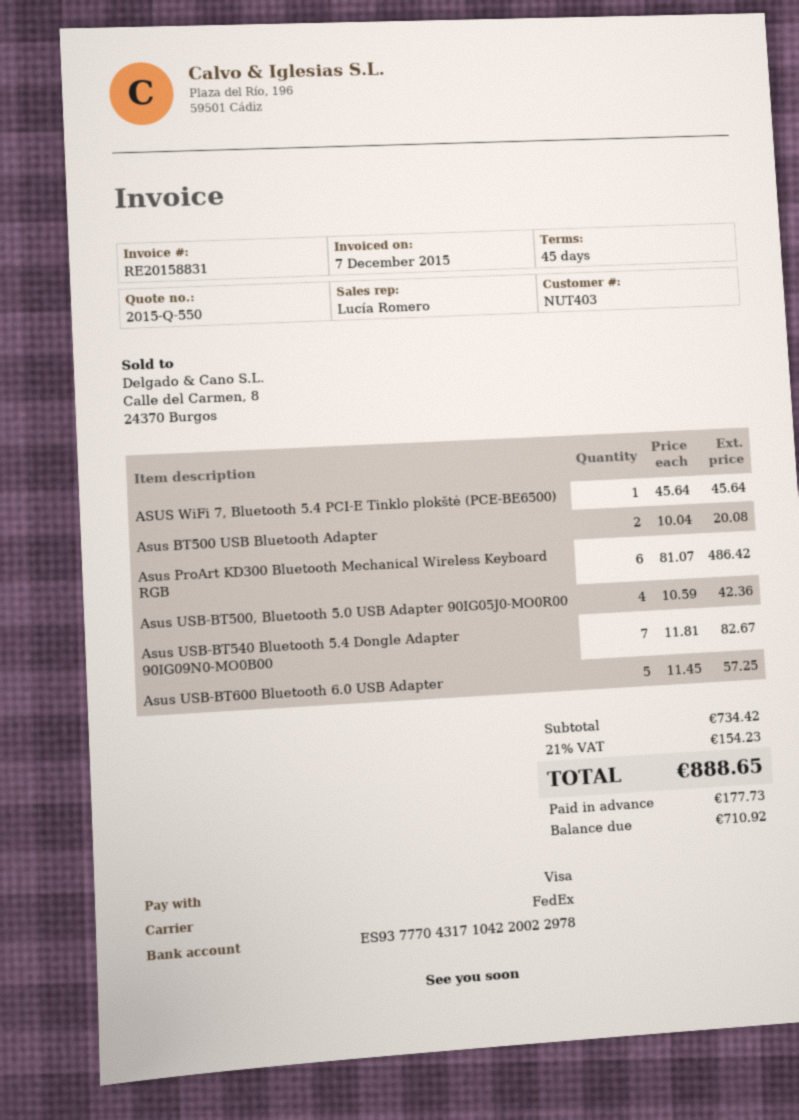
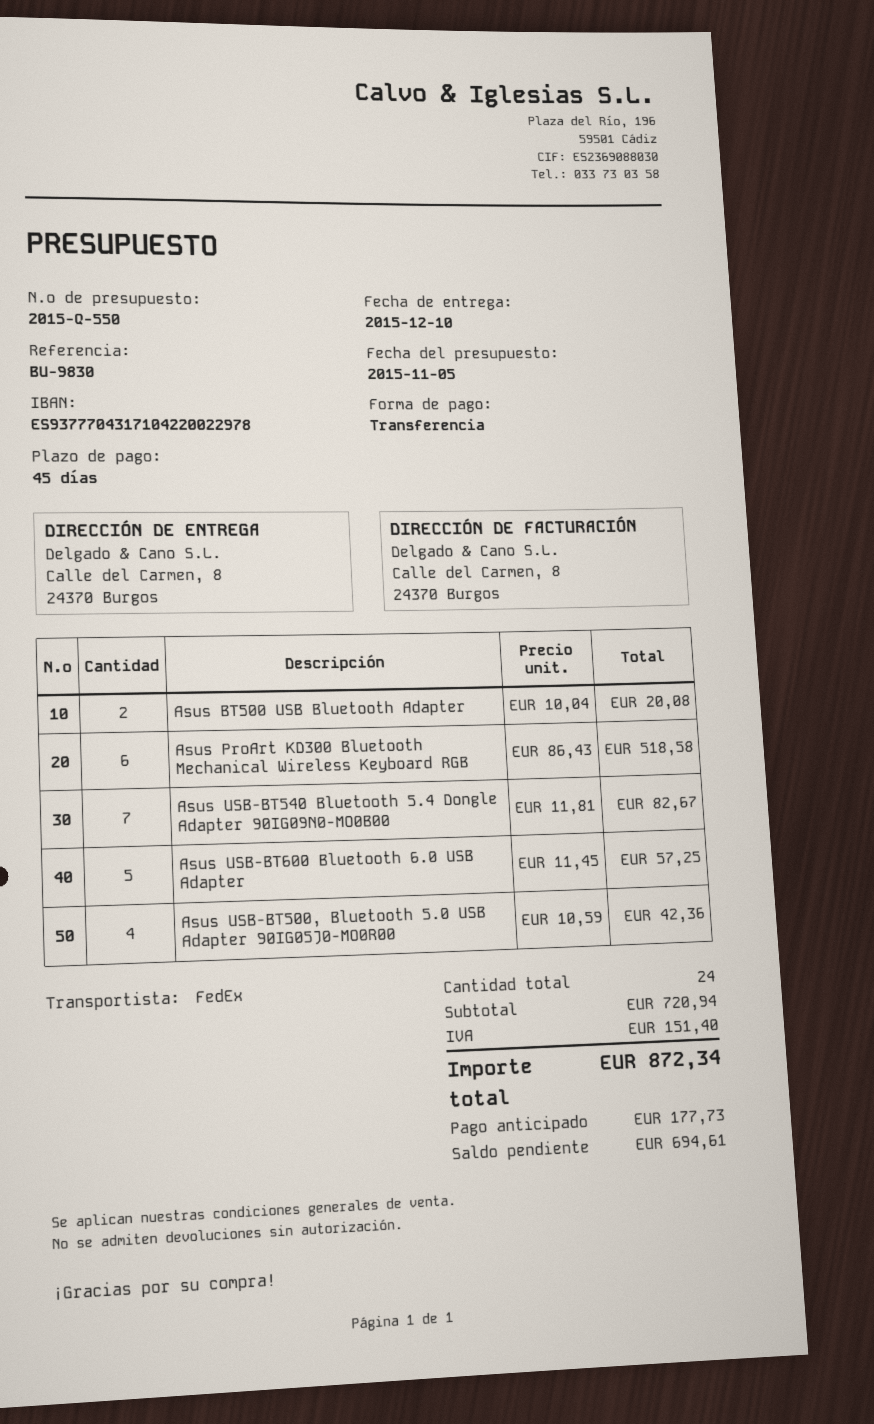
payment method: Visa -> bank transfer
ASUS WiFi 7, Bluetooth 5.4 PCI-E Tinklo plokštė (PCE-BE6500): 1 x 45.64 = 45.64 -> none
Asus ProArt KD300 Bluetooth Mechanical Wireless Keyboard RGB: 6 x 81.07 = 486.42 -> 6 x 86.43 = 518.58
subtotal: 734.42 -> 720.94
tax: 154.23 -> 151.40
total: 888.65 -> 872.34
balance: 710.92 -> 694.61

